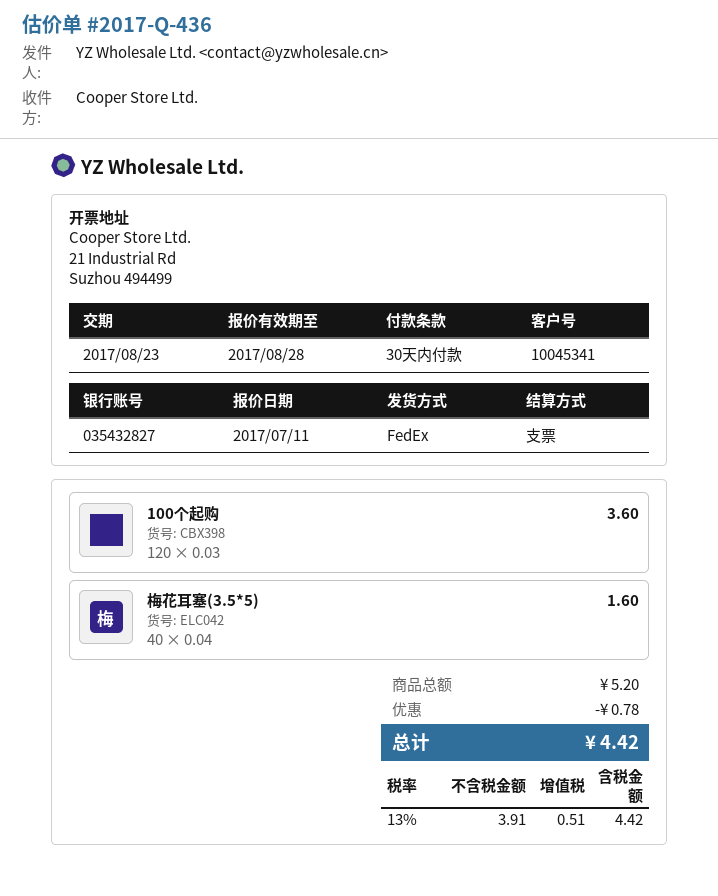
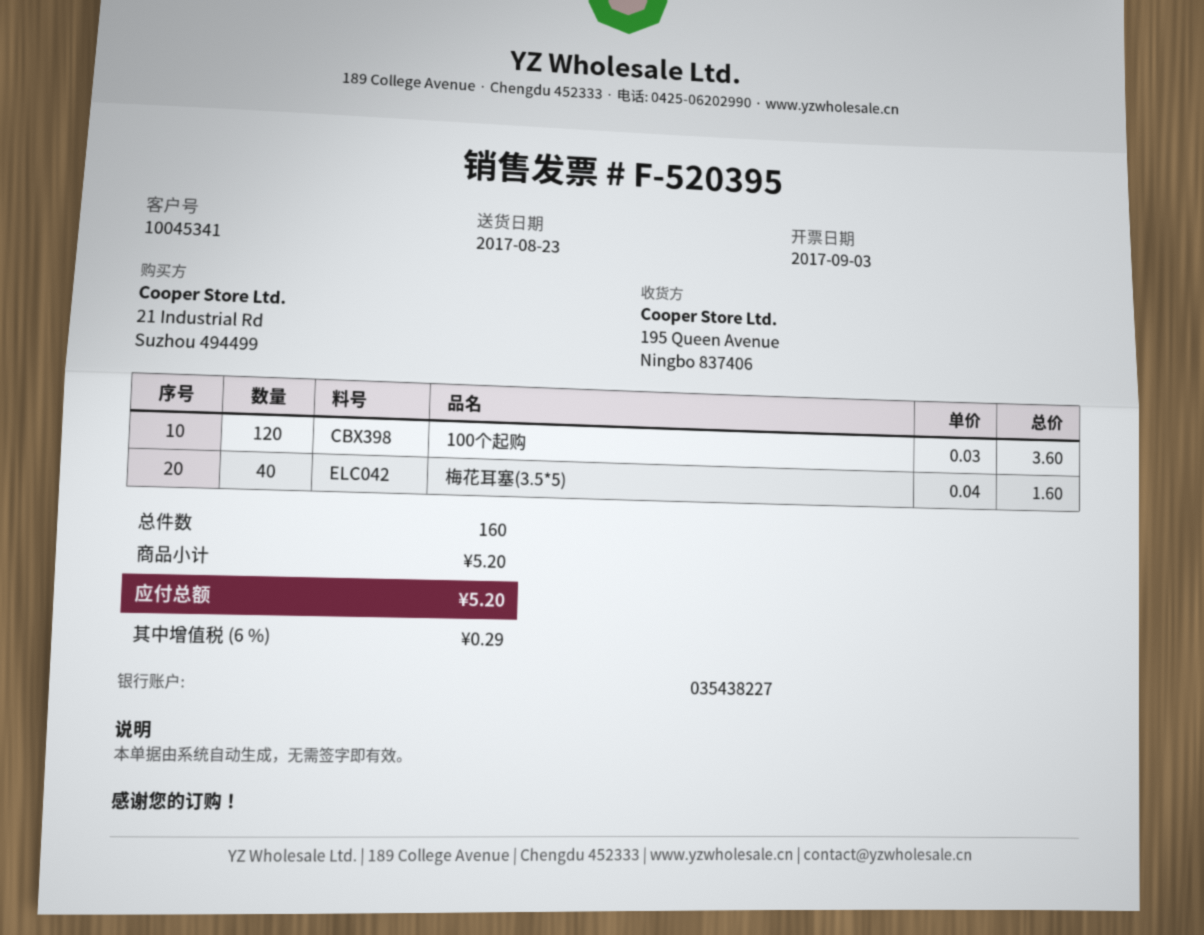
bank account: 035432827 -> 035438227
discount: 0.78 -> none
tax: 13% = 0.51 -> 6% = 0.29
total: 4.42 -> 5.20

